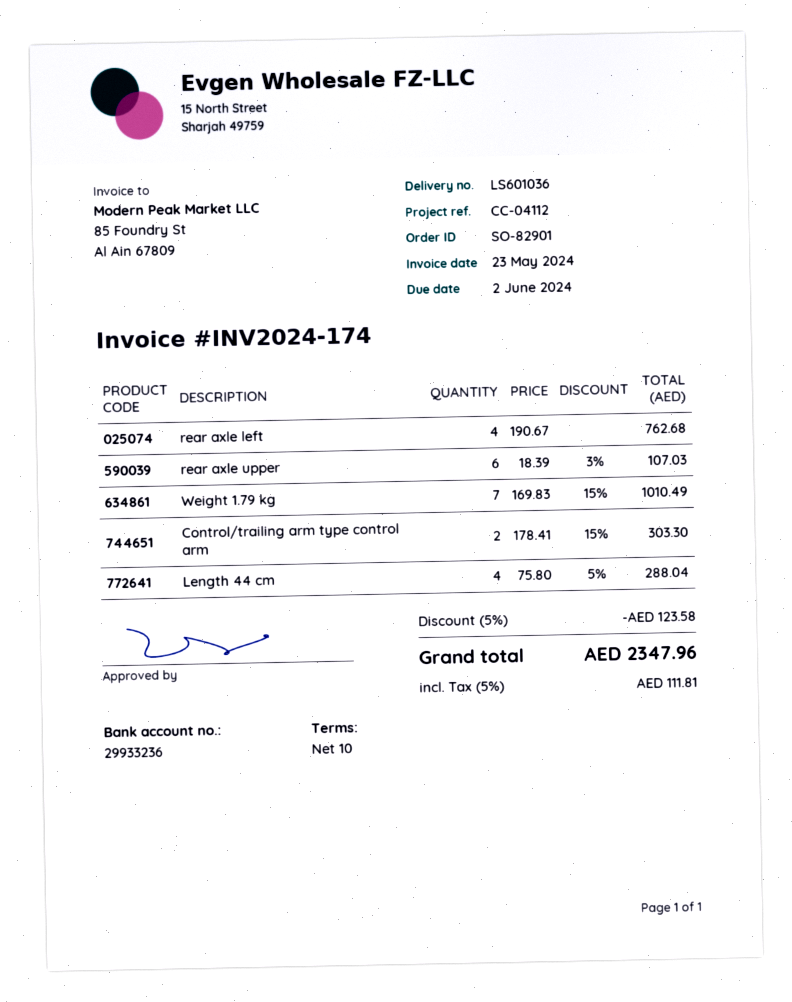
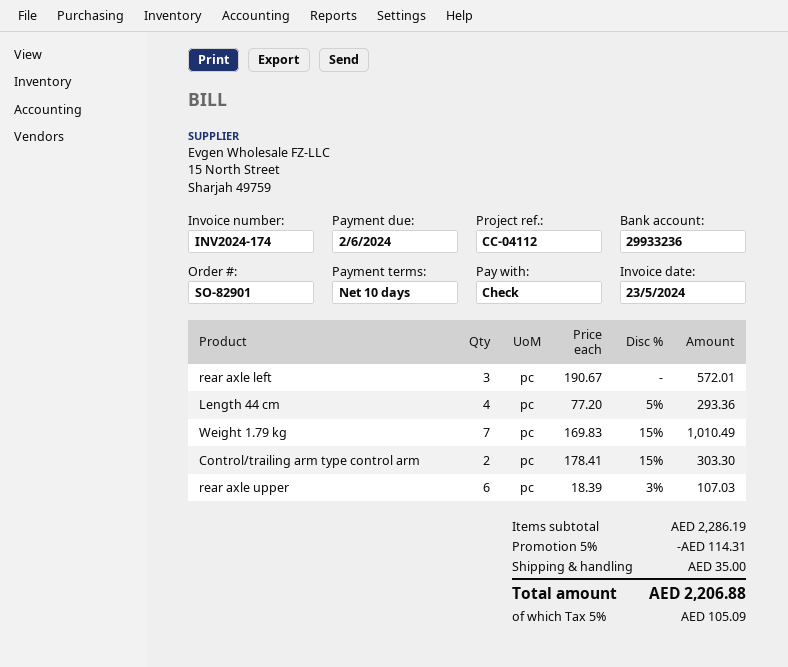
rear axle left: 4 x 190.67 = 762.68 -> 3 x 190.67 = 572.01
Length 44 cm: 4 x 75.80 - 5% = 288.04 -> 4 x 77.20 - 5% = 293.36
discount: 5% = 123.58 -> 5% = 114.31
shipping: none -> 35.00
tax: 5% = 111.81 -> 5% = 105.09
total: 2347.96 -> 2206.88

